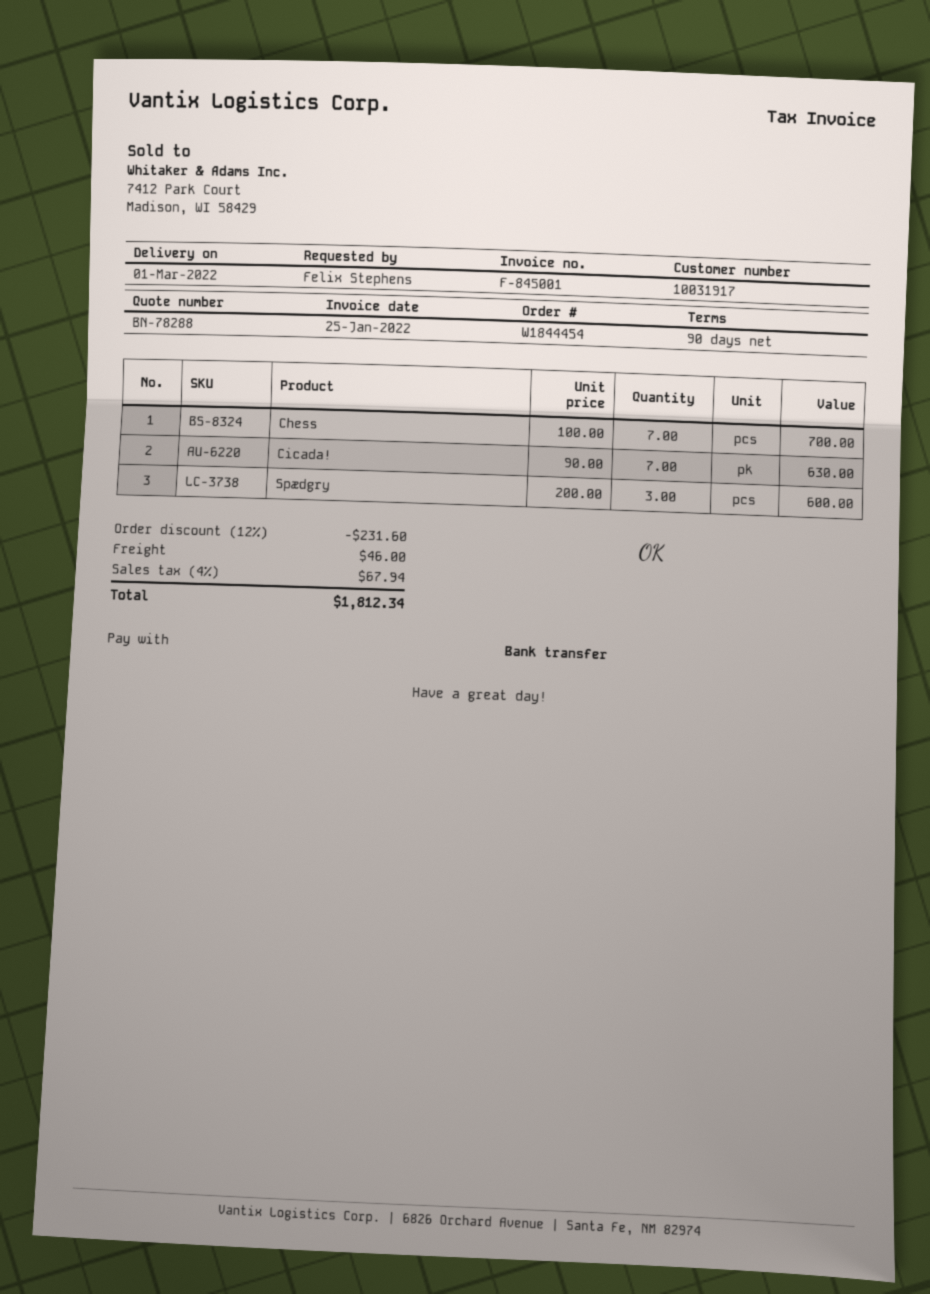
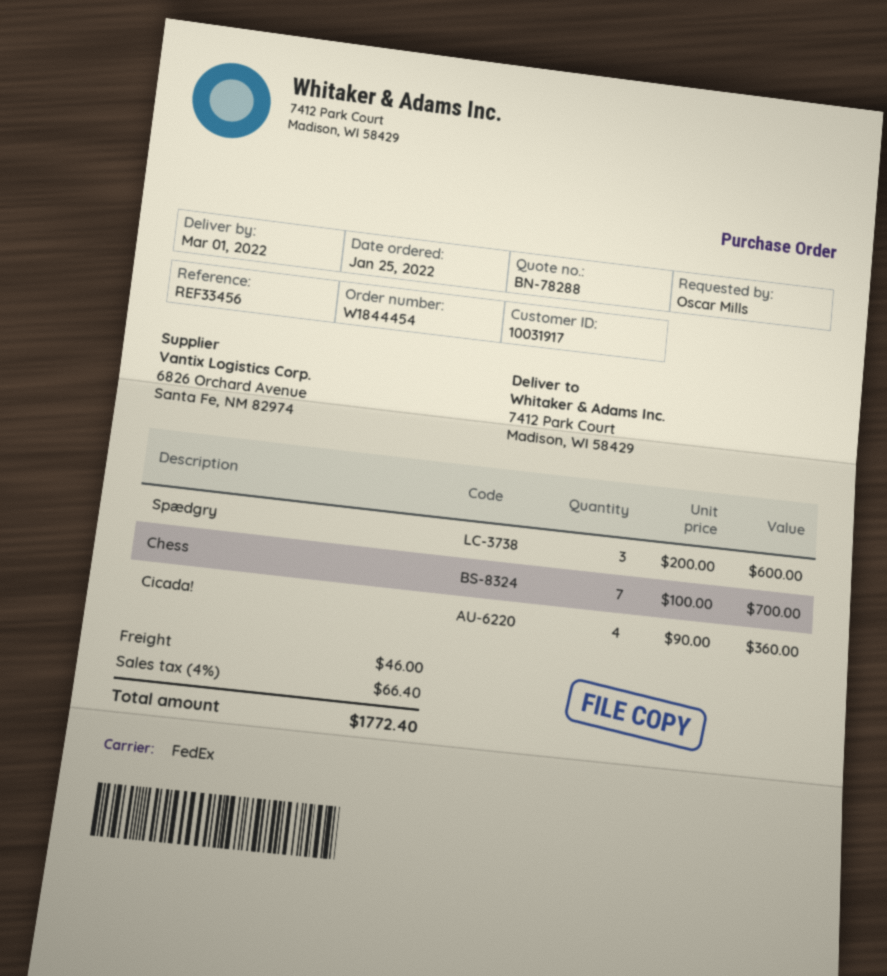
ordered by: Felix Stephens -> Oscar Mills
Cicada!: 7 x 90.00 = 630.00 -> 4 x 90.00 = 360.00
discount: 12% = 231.60 -> none
tax: 4% = 67.94 -> 4% = 66.40
total: 1812.34 -> 1772.40

